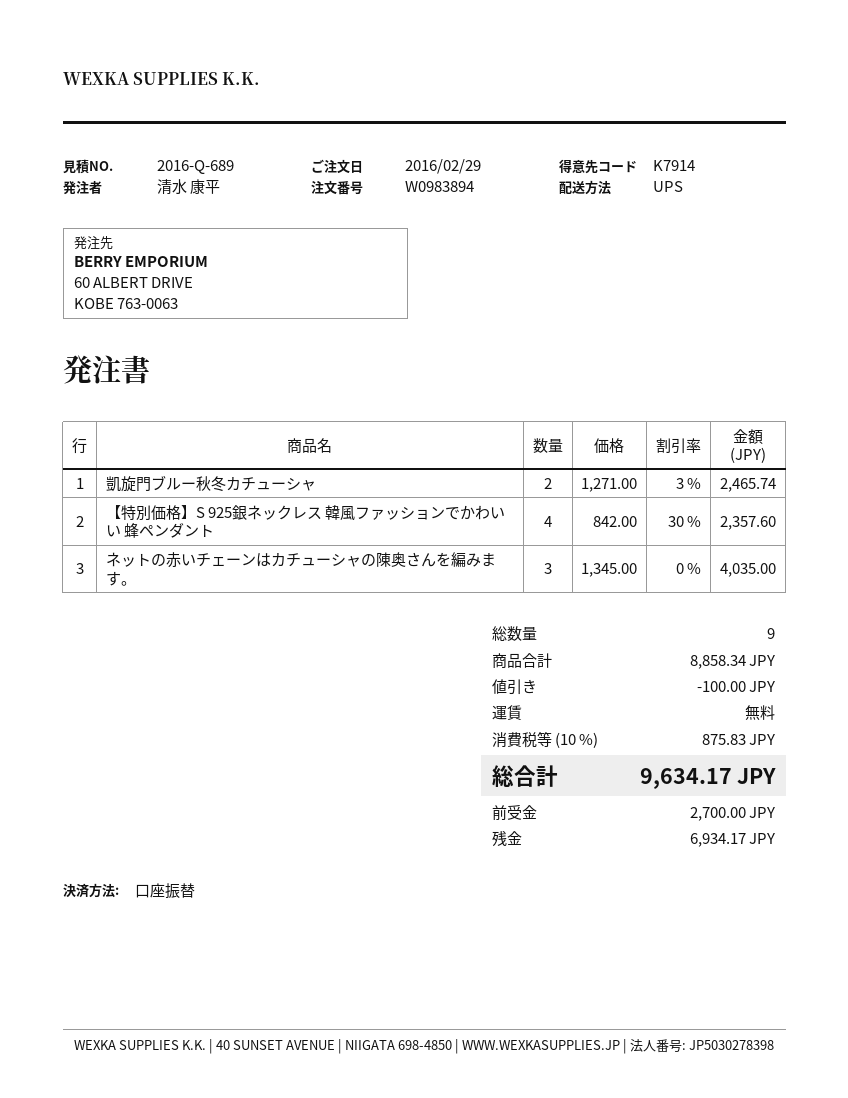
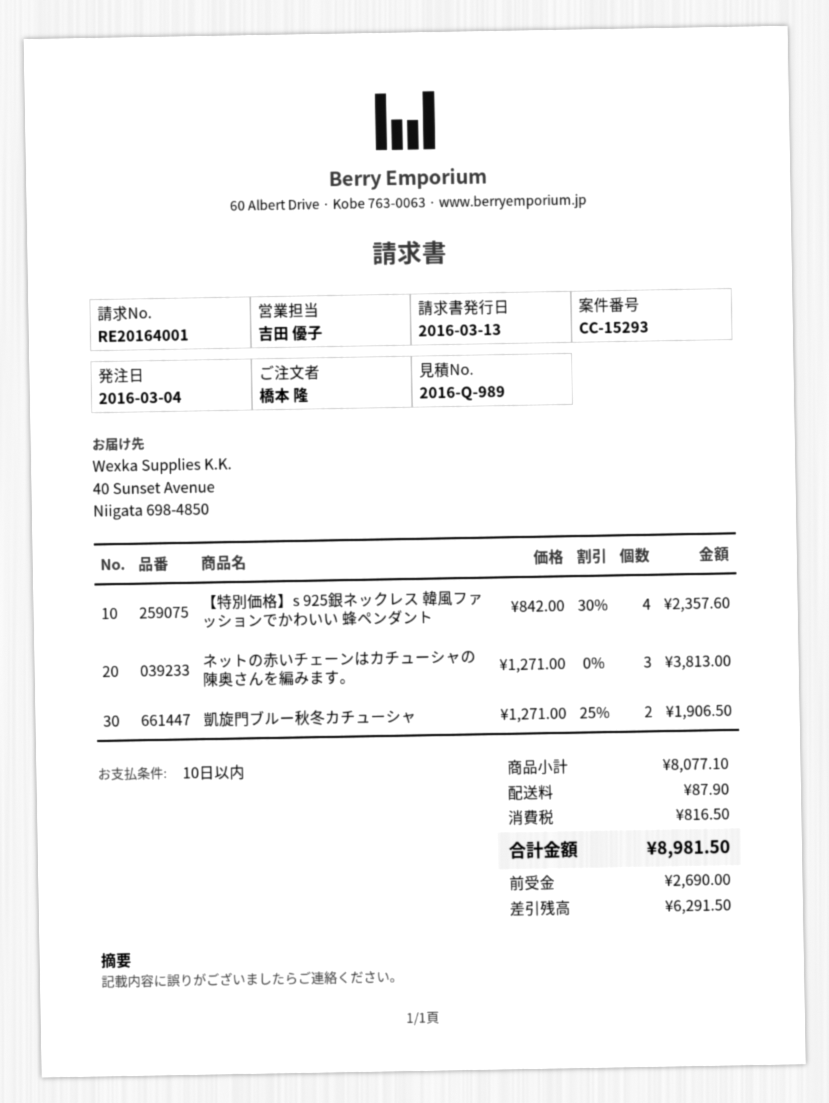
quote number: 2016-Q-689 -> 2016-Q-989
order date: 2016-02-29 -> 2016-03-04
ordered by: 清水 康平 -> 橋本 隆
凱旋門ブルー秋冬カチューシャ: 2 x 1271.00 - 3% = 2465.74 -> 2 x 1271.00 - 25% = 1906.50
ネットの赤いチェーンはカチューシャの陳奥さんを編みます。: 3 x 1345.00 = 4035.00 -> 3 x 1271.00 = 3813.00
subtotal: 8858.34 -> 8077.10
discount: 100.00 -> none
shipping: 0.00 -> 87.90
tax: 875.83 -> 816.50
total: 9634.17 -> 8981.50
deposit: 2700.00 -> 2690.00
balance: 6934.17 -> 6291.50

